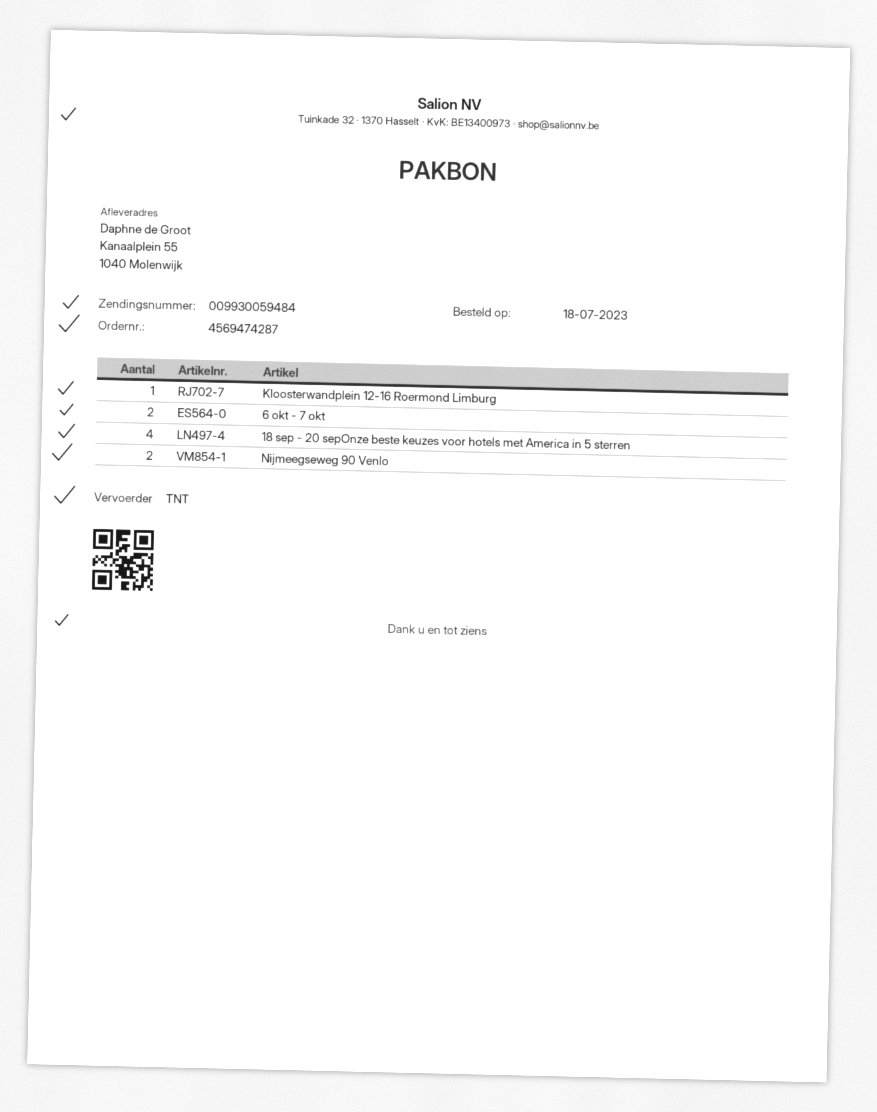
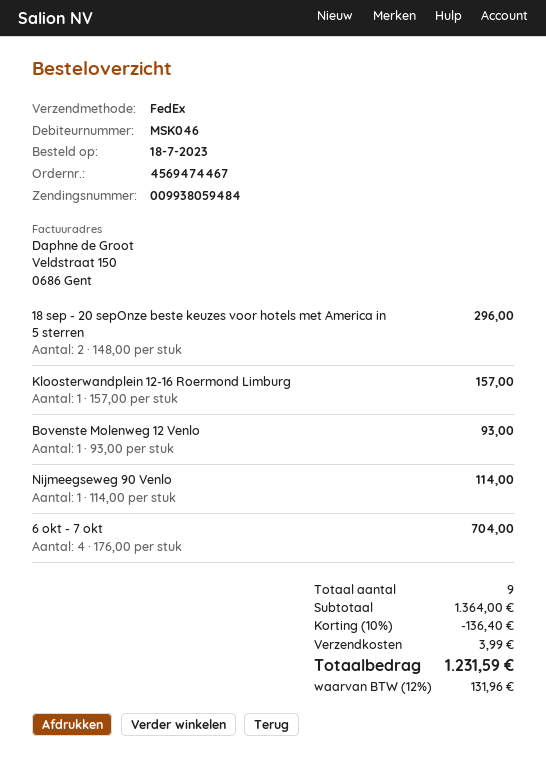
order number: 4569474287 -> 4569474467
shipping method: TNT -> FedEx
tracking number: 009930059484 -> 009938059484
6 okt - 7 okt: 2 -> 4
18 sep - 20 sepOnze beste keuzes voor hotels met America in 5 sterren: 4 -> 2
Nijmeegseweg 90 Venlo: 2 -> 1
Bovenste Molenweg 12 Venlo: none -> 1

